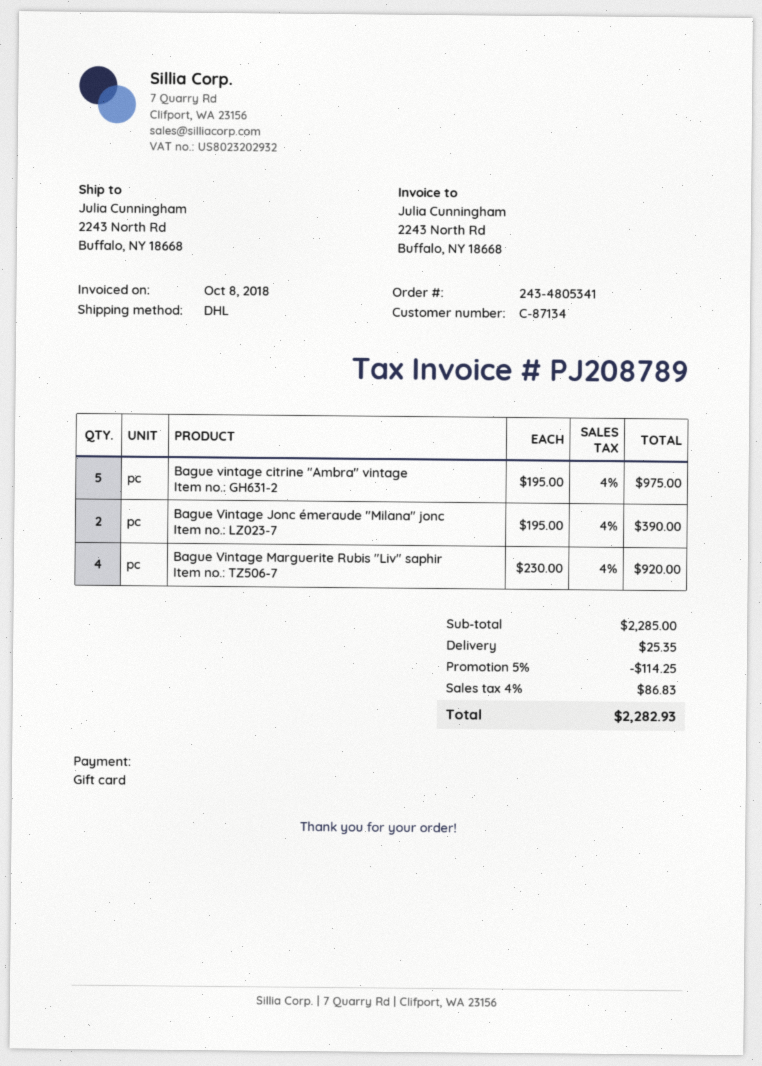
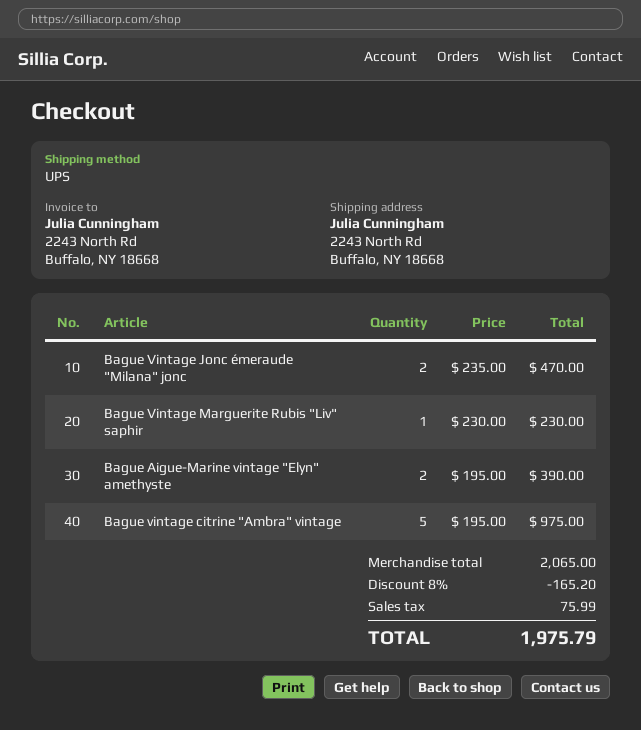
shipping method: DHL -> UPS
Bague Vintage Jonc émeraude "Milana" jonc: 2 x 195.00 = 390.00 -> 2 x 235.00 = 470.00
Bague Vintage Marguerite Rubis "Liv" saphir: 4 x 230.00 = 920.00 -> 1 x 230.00 = 230.00
Bague Aigue-Marine vintage "Elyn" amethyste: none -> 2 x 195.00 = 390.00
subtotal: 2285.00 -> 2065.00
discount: 5% = 114.25 -> 8% = 165.20
shipping: 25.35 -> none
tax: 86.83 -> 75.99
total: 2282.93 -> 1975.79

